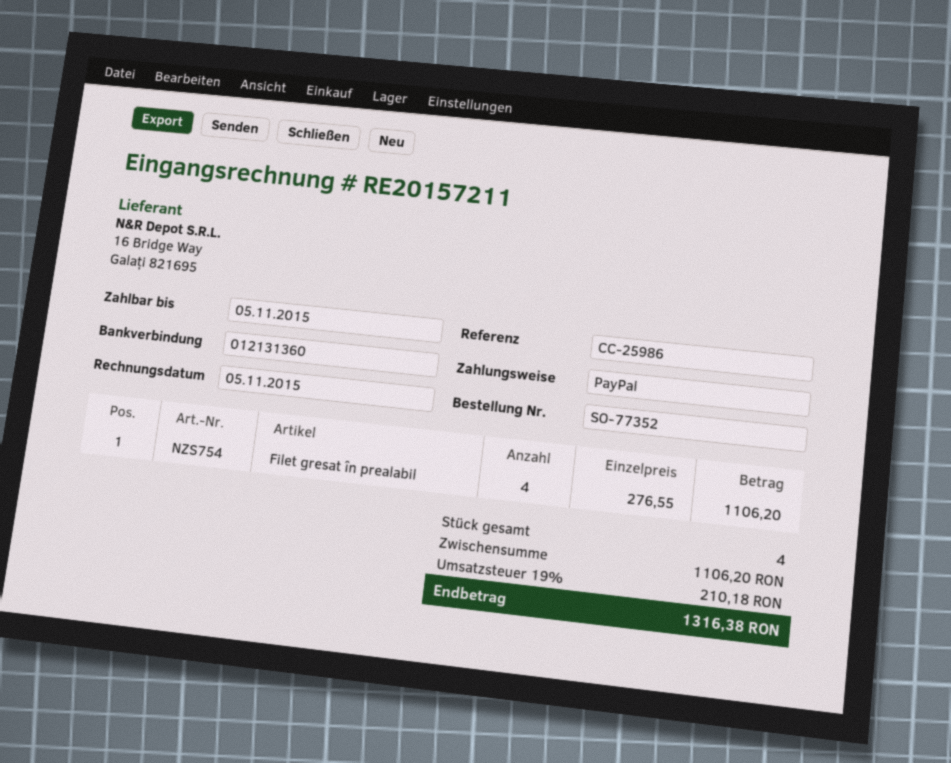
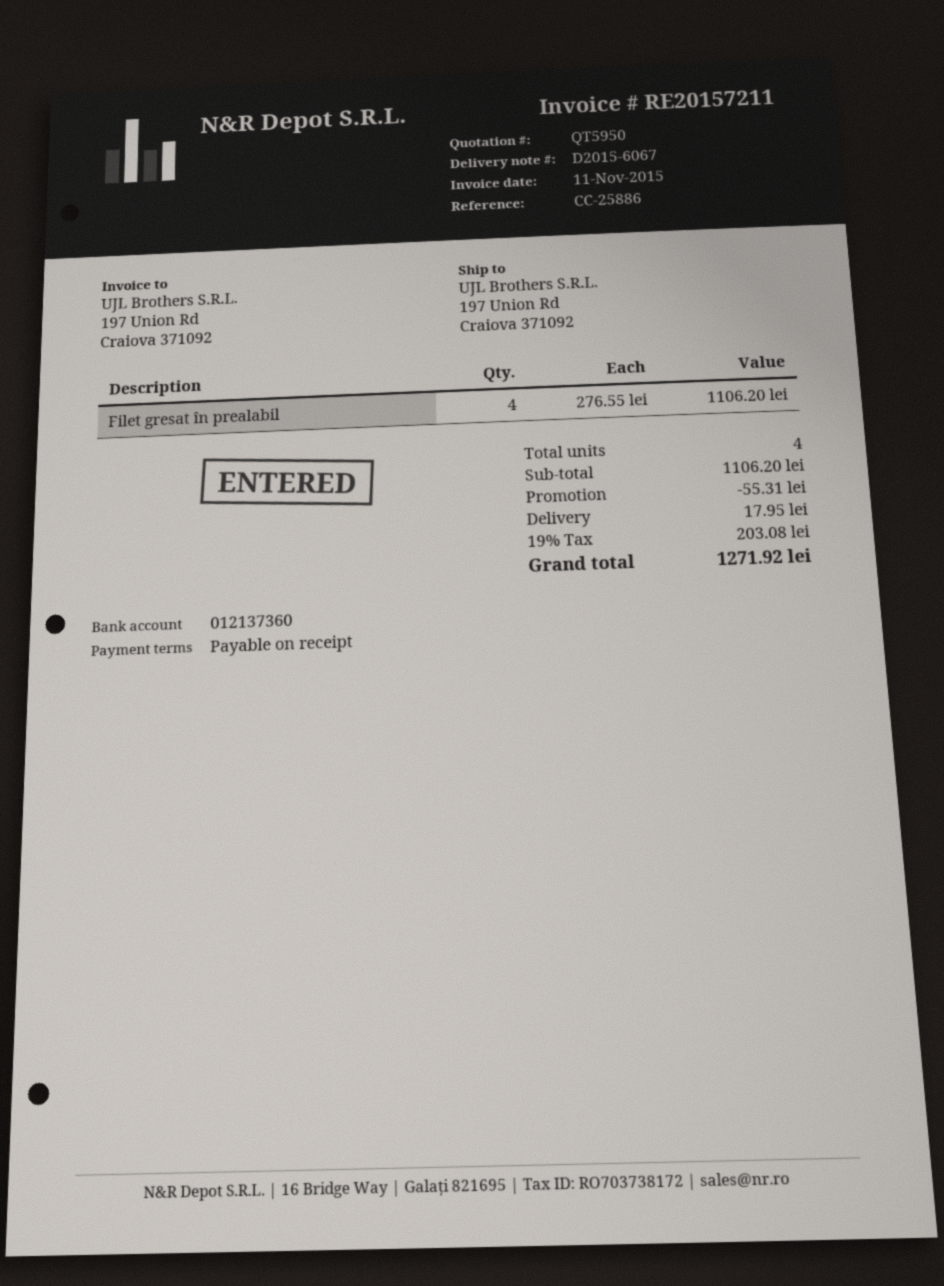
invoice date: 2015-11-05 -> 2015-11-11
reference: CC-25986 -> CC-25886
bank account: 012131360 -> 012137360
discount: none -> 55.31
shipping: none -> 17.95
tax: 19% = 210.18 -> 19% = 203.08
total: 1316.38 -> 1271.92

